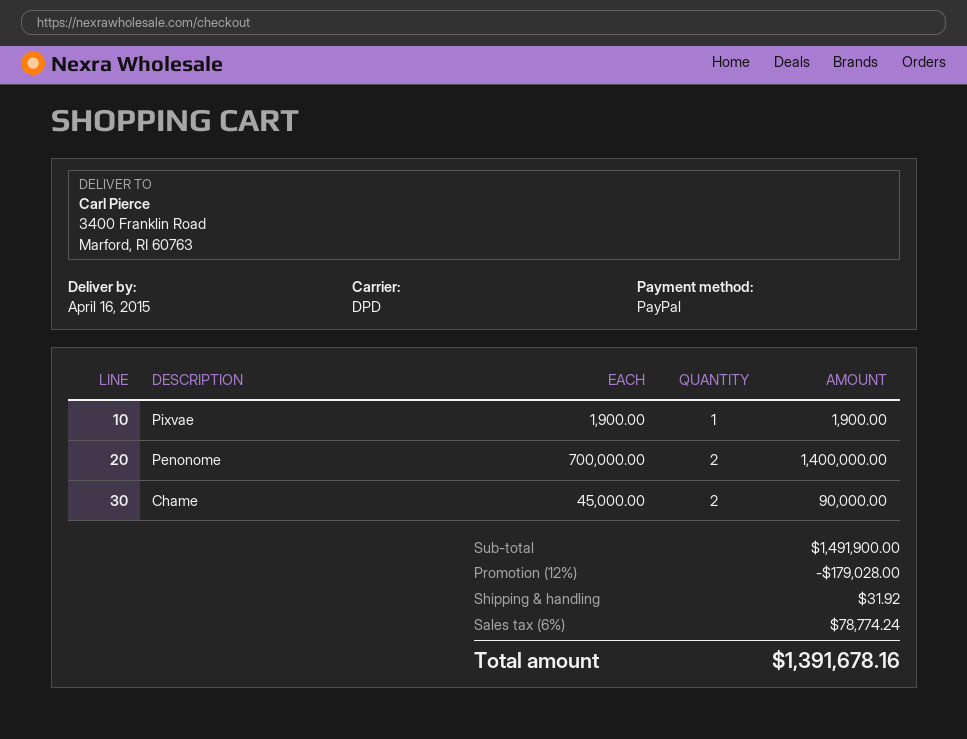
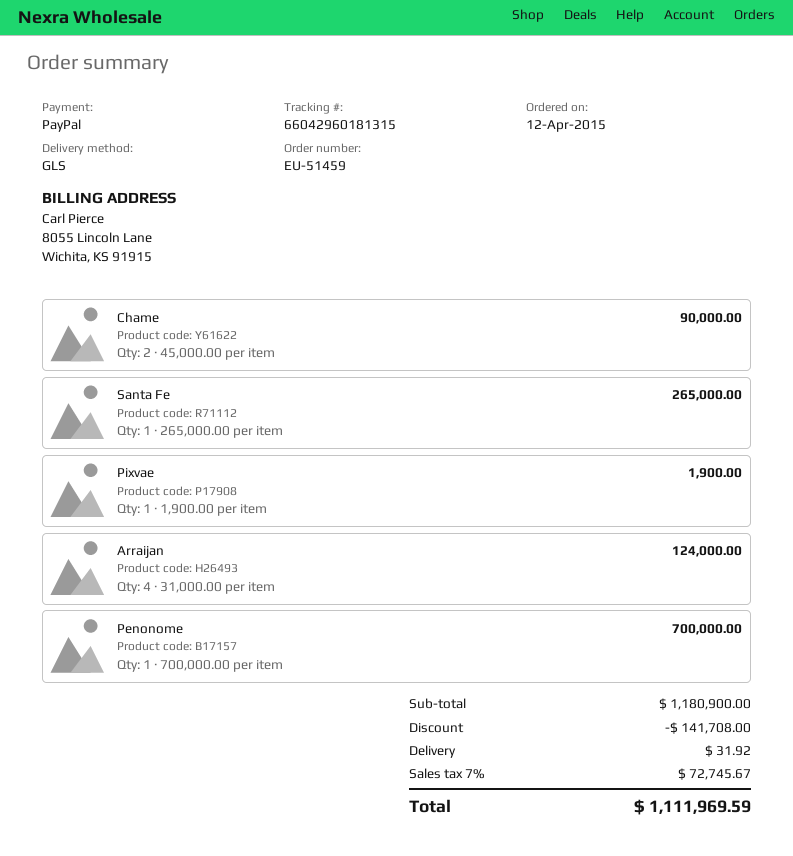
shipping method: DPD -> GLS
Penonome: 2 x 700000.00 = 1400000.00 -> 1 x 700000.00 = 700000.00
Santa Fe: none -> 1 x 265000.00 = 265000.00
Arraijan: none -> 4 x 31000.00 = 124000.00
subtotal: 1491900.00 -> 1180900.00
discount: 179028.00 -> 141708.00
tax: 6% = 78774.24 -> 7% = 72745.67
total: 1391678.16 -> 1111969.59

